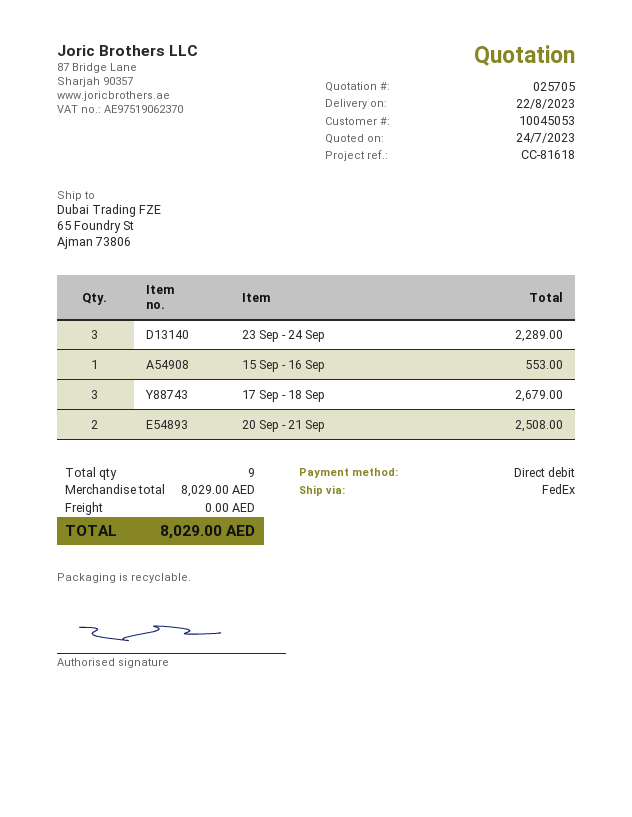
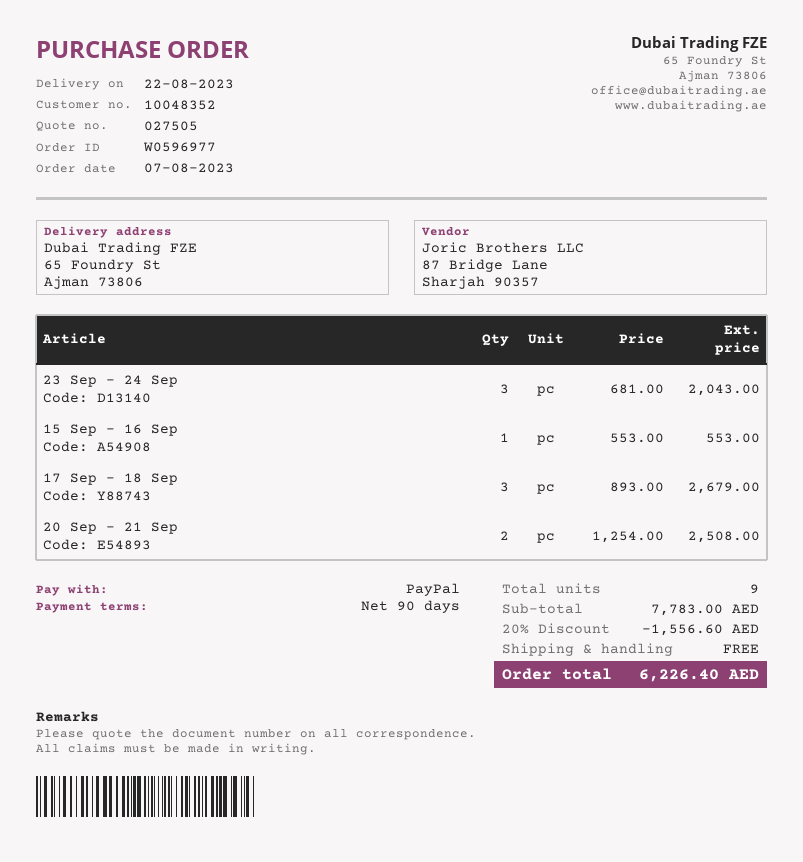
quote number: 025705 -> 027505
customer number: 10045053 -> 10048352
payment method: direct debit -> PayPal
23 Sep - 24 Sep: 3 for 2289.00 -> 3 for 2043.00
subtotal: 8029.00 -> 7783.00
discount: none -> 20% = 1556.60
total: 8029.00 -> 6226.40

